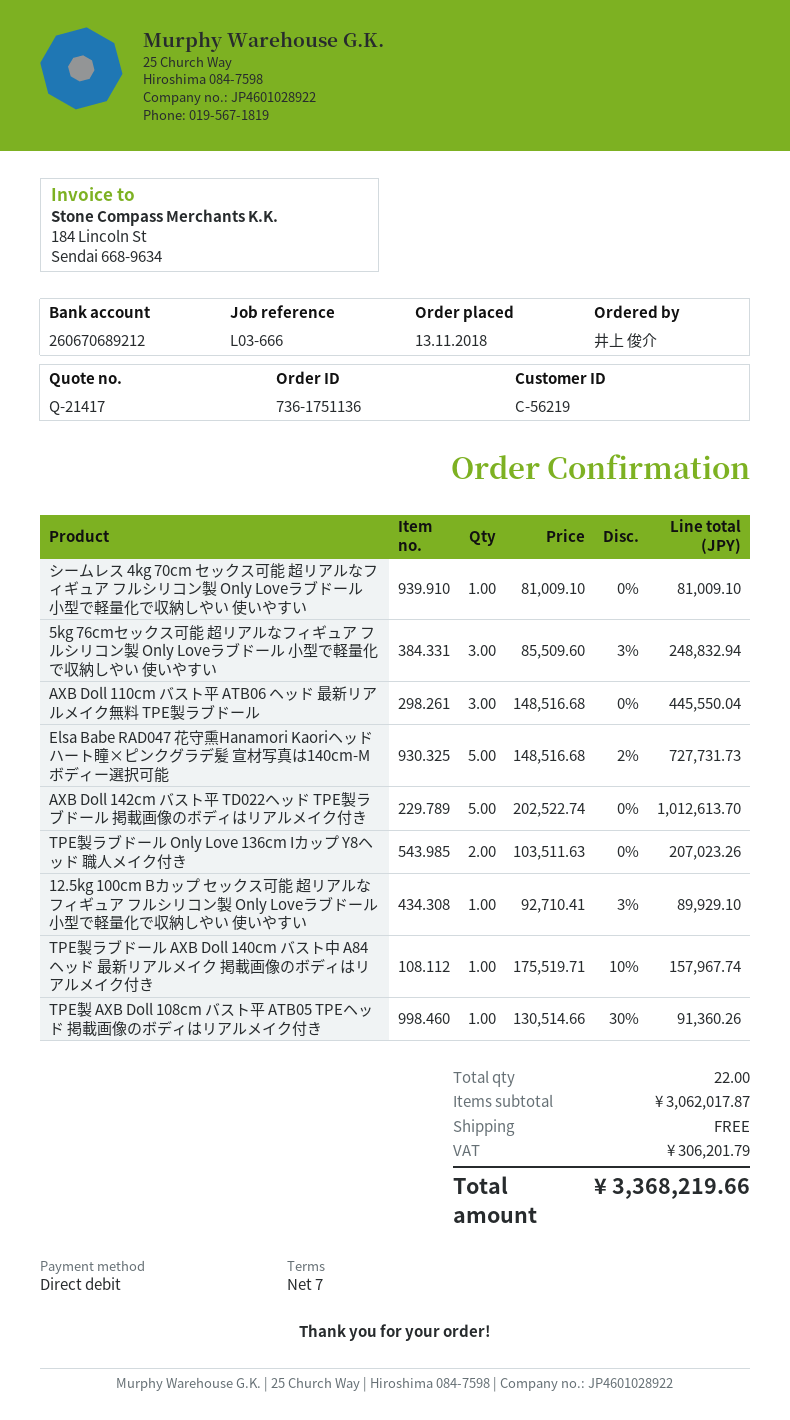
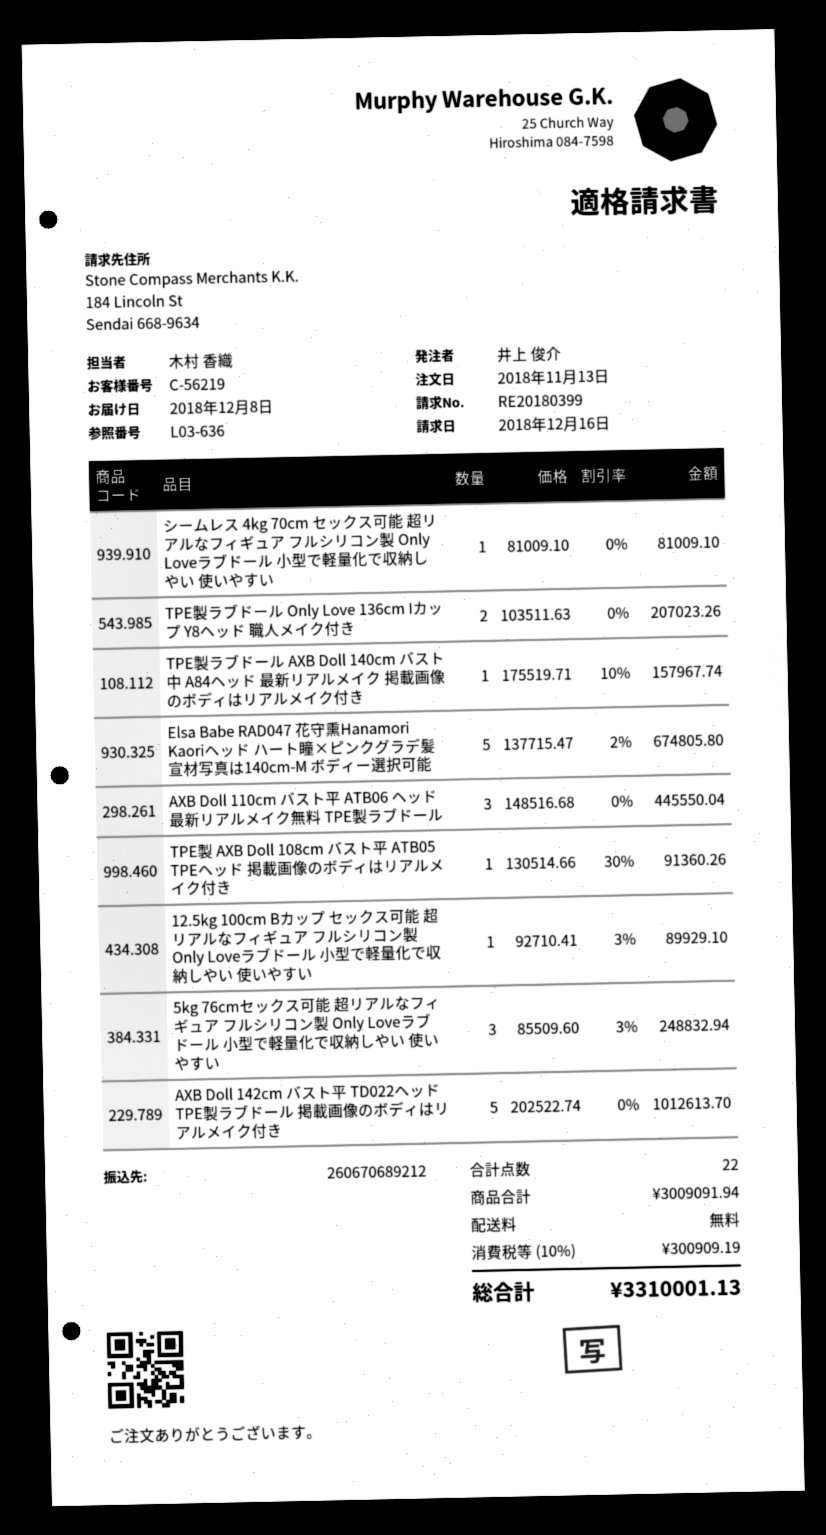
reference: L03-666 -> L03-636
Elsa Babe RAD047 花守熏Hanamori Kaoriヘッド ハート瞳×ピンクグラデ髪 宣材写真は140cm-M ボディー選択可能: 5 x 148516.68 - 2% = 727731.73 -> 5 x 137715.47 - 2% = 674805.80
subtotal: 3062017.87 -> 3009091.94
tax: 306201.79 -> 300909.19
total: 3368219.66 -> 3310001.13

